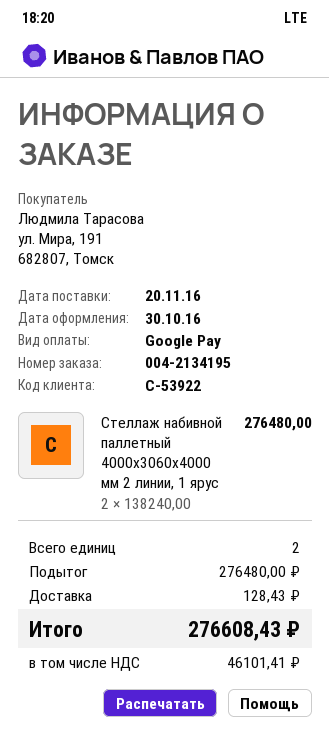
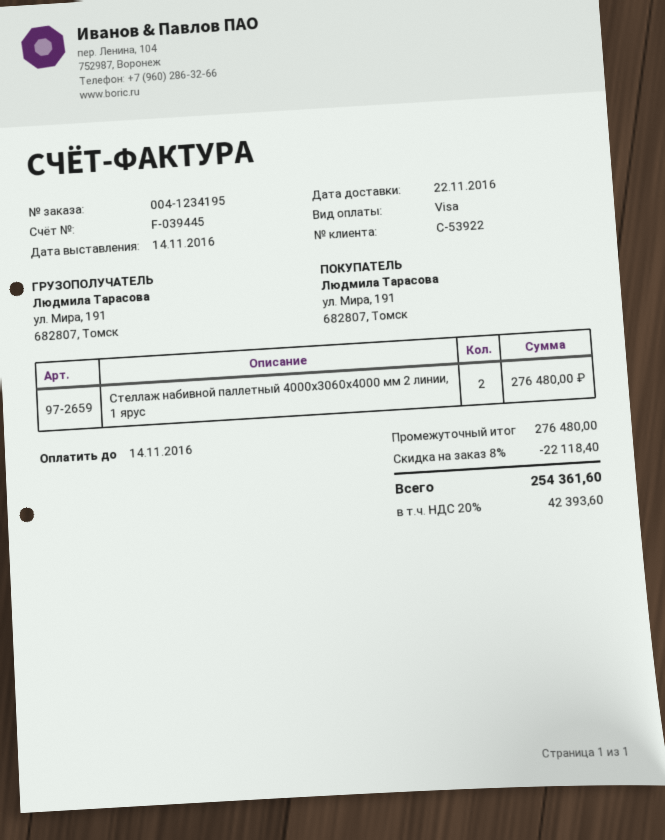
order number: 004-2134195 -> 004-1234195
delivery date: 2016-11-20 -> 2016-11-22
payment method: Google Pay -> Visa
discount: none -> 8% = 22118.40
shipping: 128.43 -> none
tax: 46101.41 -> 42393.60
total: 276608.43 -> 254361.60

